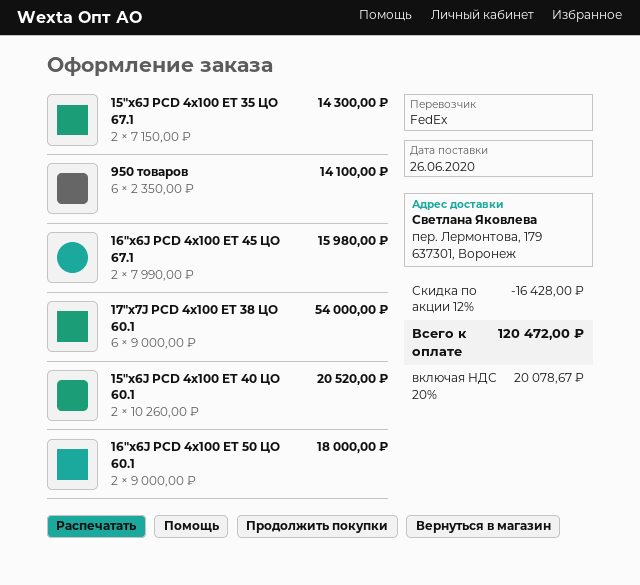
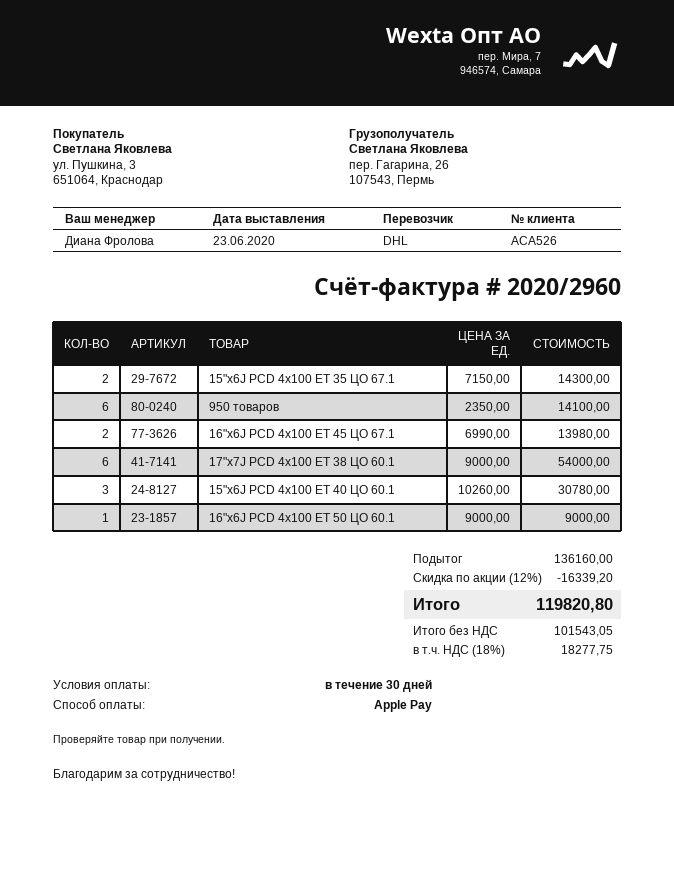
shipping method: FedEx -> DHL
ship to: пер. Лермонтова, 179, 637301, Воронеж -> пер. Гагарина, 26, 107543, Пермь
16"x6J PCD 4x100 ЕТ 45 ЦО 67.1: 2 x 7990.00 = 15980.00 -> 2 x 6990.00 = 13980.00
15"x6J PCD 4x100 ЕТ 40 ЦО 60.1: 2 x 10260.00 = 20520.00 -> 3 x 10260.00 = 30780.00
16"x6J PCD 4x100 ЕТ 50 ЦО 60.1: 2 x 9000.00 = 18000.00 -> 1 x 9000.00 = 9000.00
discount: 12% = 16428.00 -> 12% = 16339.20
tax: 20% = 20078.67 -> 18% = 18277.75
total: 120472.00 -> 119820.80

